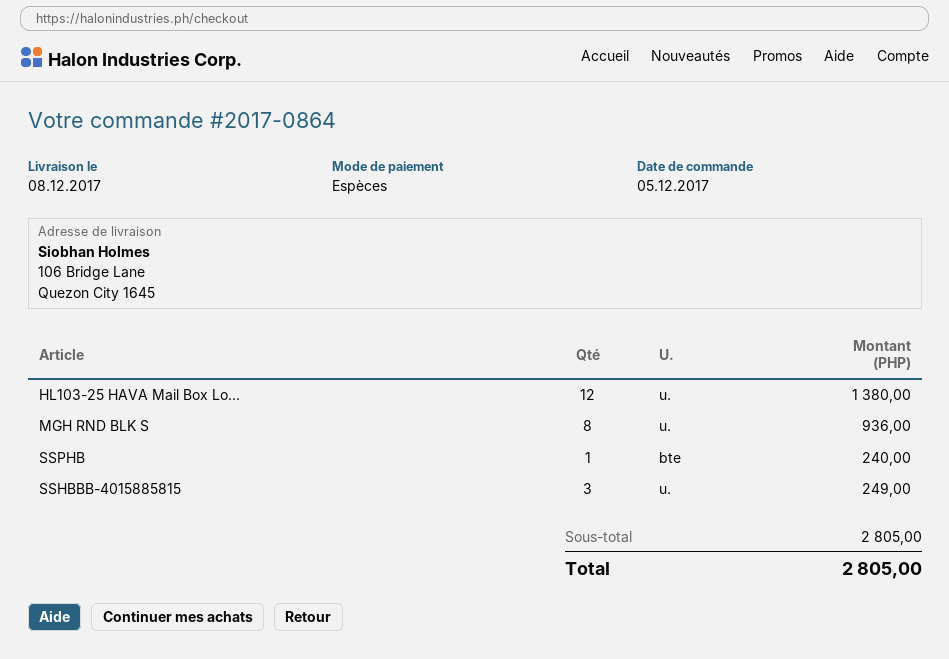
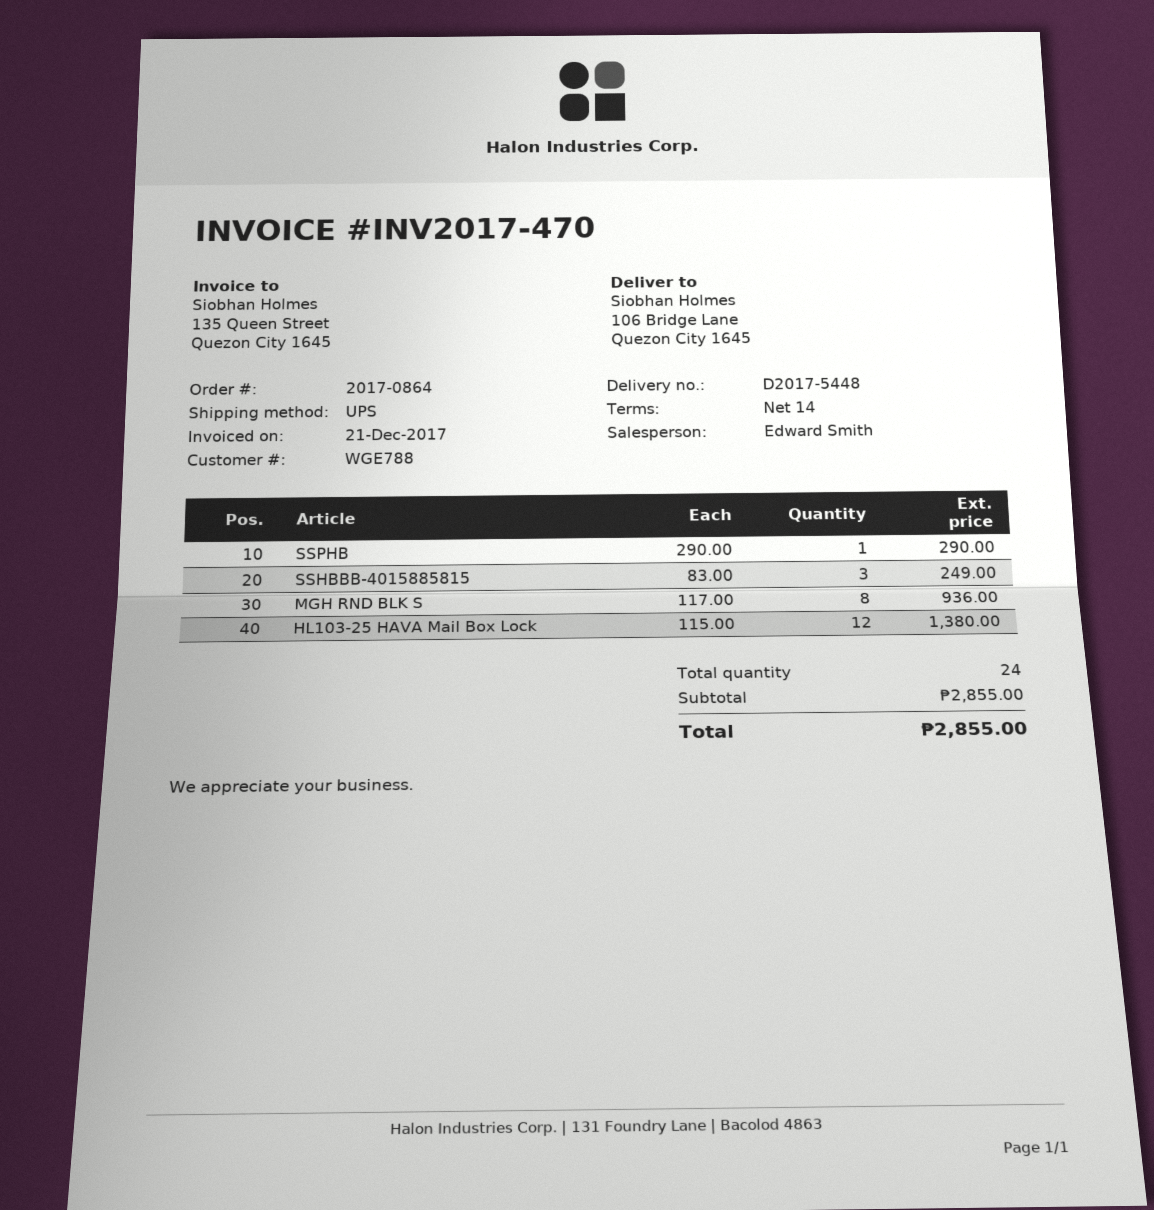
SSPHB: 1 for 240.00 -> 1 for 290.00
subtotal: 2805.00 -> 2855.00
total: 2805.00 -> 2855.00

